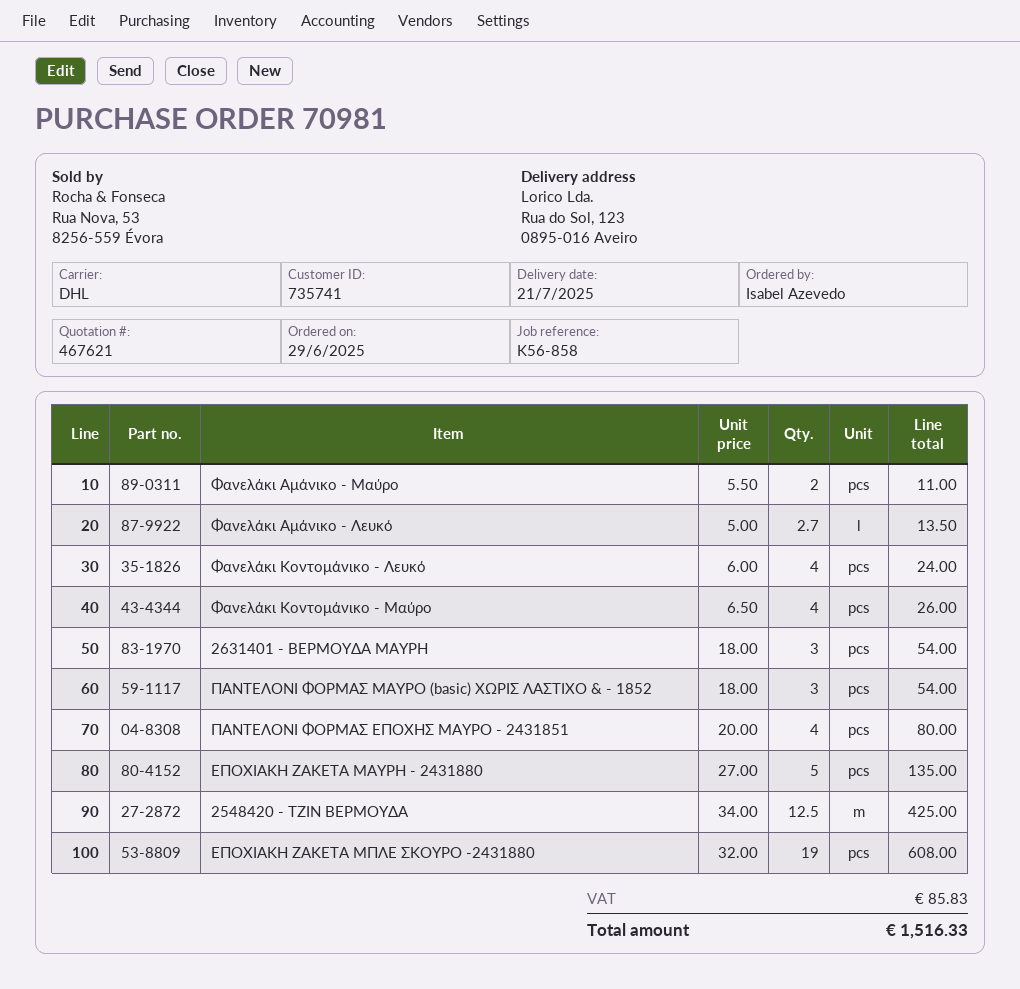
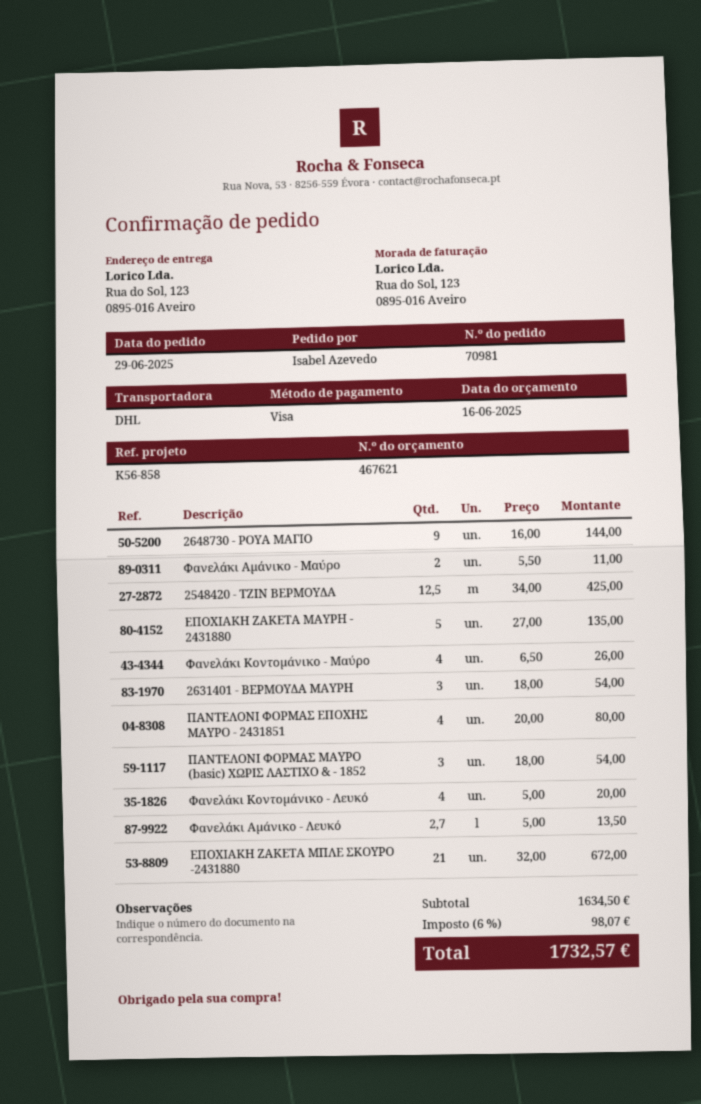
Φανελάκι Κοντομάνικο - Λευκό: 4 x 6.00 = 24.00 -> 4 x 5.00 = 20.00
ΕΠΟΧΙΑΚΗ ΖΑΚΕΤΑ ΜΠΛΕ ΣΚΟΥΡΟ -2431880: 19 x 32.00 = 608.00 -> 21 x 32.00 = 672.00
2648730 - ΡΟΥΑ ΜΑΓΙΟ: none -> 9 x 16.00 = 144.00
tax: 85.83 -> 98.07
total: 1516.33 -> 1732.57

